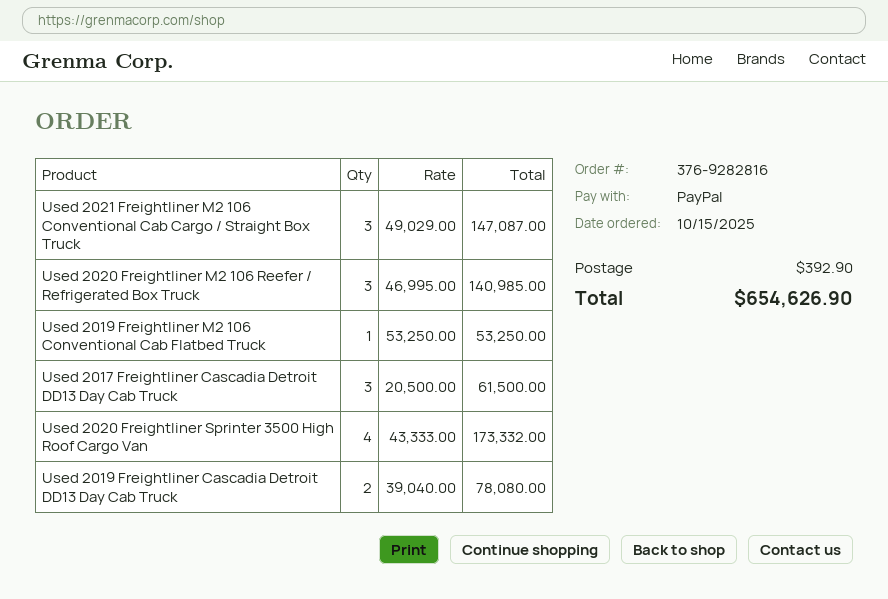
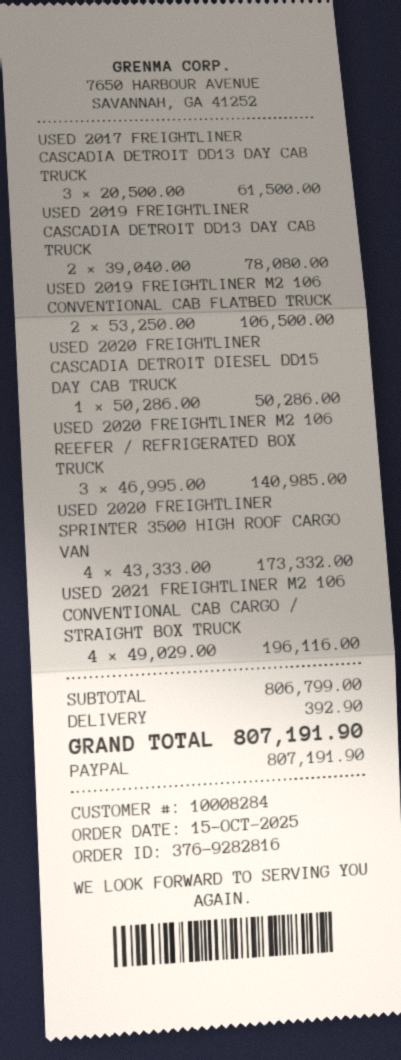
Used 2021 Freightliner M2 106 Conventional Cab Cargo / Straight Box Truck: 3 x 49029.00 = 147087.00 -> 4 x 49029.00 = 196116.00
Used 2019 Freightliner M2 106 Conventional Cab Flatbed Truck: 1 x 53250.00 = 53250.00 -> 2 x 53250.00 = 106500.00
USED 2020 FREIGHTLINER CASCADIA DETROIT DIESEL DD15 DAY CAB TRUCK: none -> 1 x 50286.00 = 50286.00
total: 654626.90 -> 807191.90

